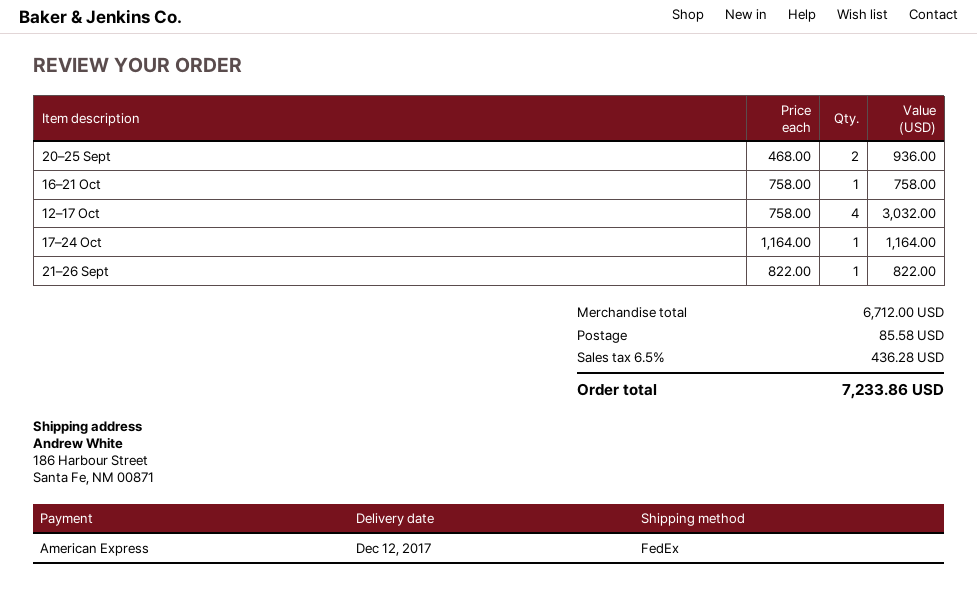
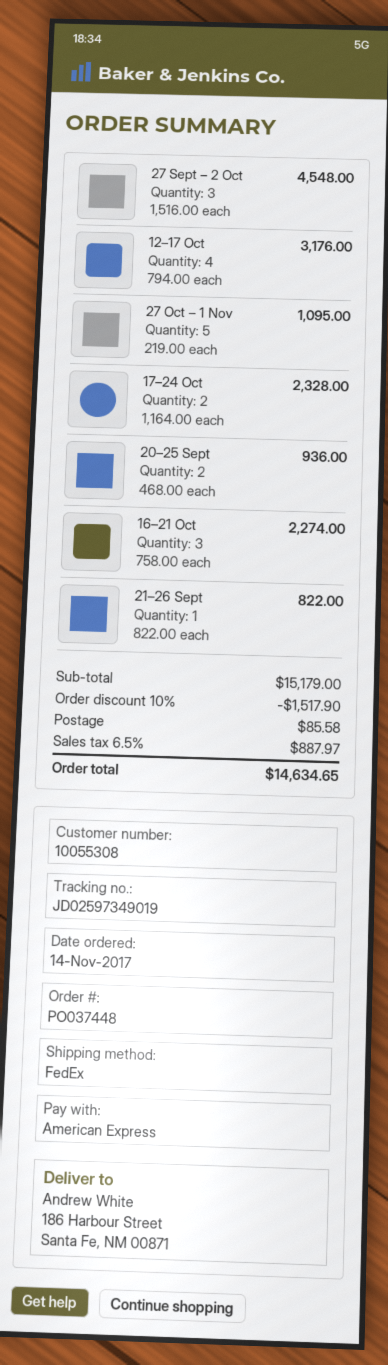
16–21 Oct: 1 x 758.00 = 758.00 -> 3 x 758.00 = 2274.00
12–17 Oct: 4 x 758.00 = 3032.00 -> 4 x 794.00 = 3176.00
17–24 Oct: 1 x 1164.00 = 1164.00 -> 2 x 1164.00 = 2328.00
27 Sept – 2 Oct: none -> 3 x 1516.00 = 4548.00
27 Oct – 1 Nov: none -> 5 x 219.00 = 1095.00
subtotal: 6712.00 -> 15179.00
discount: none -> 10% = 1517.90
tax: 6.5% = 436.28 -> 6.5% = 887.97
total: 7233.86 -> 14634.65

